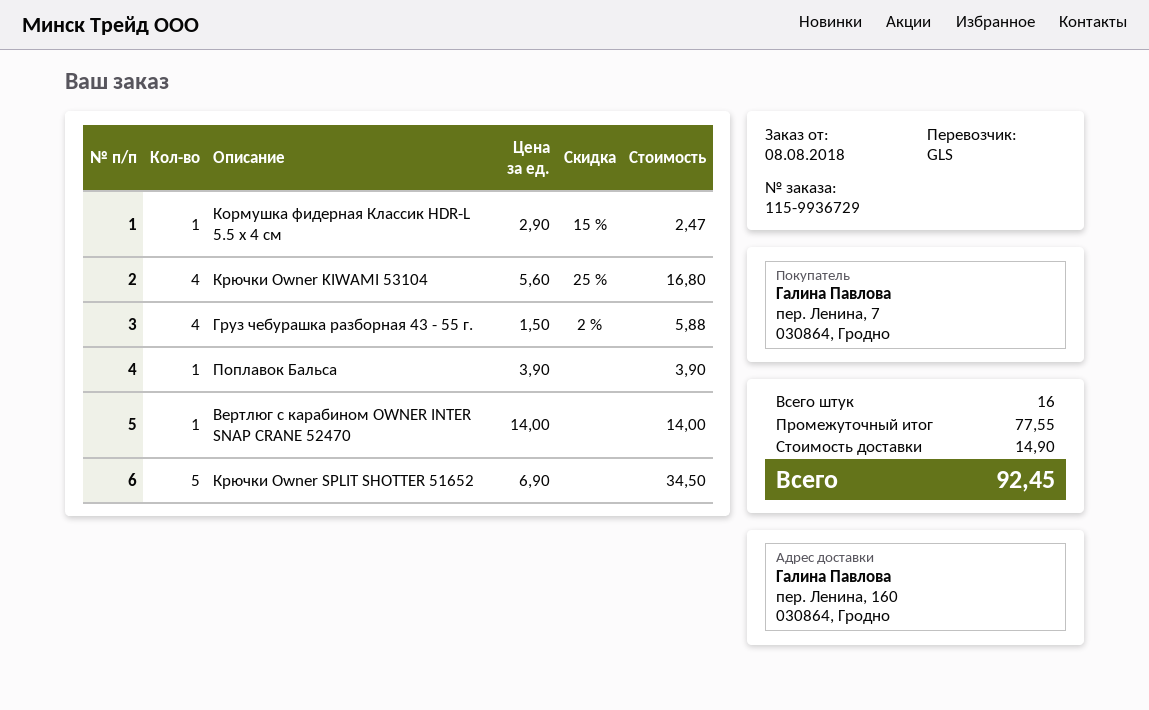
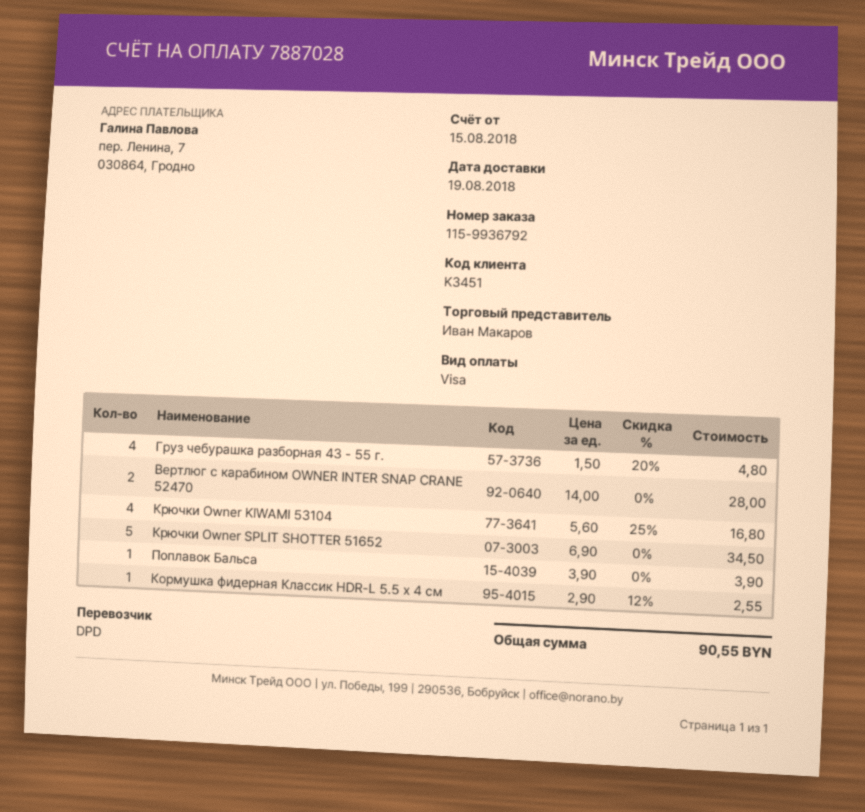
order number: 115-9936729 -> 115-9936792
shipping method: GLS -> DPD
Кормушка фидерная Классик HDR-L 5.5 х 4 см: 1 x 2.90 - 15% = 2.47 -> 1 x 2.90 - 12% = 2.55
Груз чебурашка разборная 43 - 55 г.: 4 x 1.50 - 2% = 5.88 -> 4 x 1.50 - 20% = 4.80
Вертлюг с карабином OWNER INTER SNAP CRANE 52470: 1 x 14.00 = 14.00 -> 2 x 14.00 = 28.00
shipping: 14.90 -> none
total: 92.45 -> 90.55

